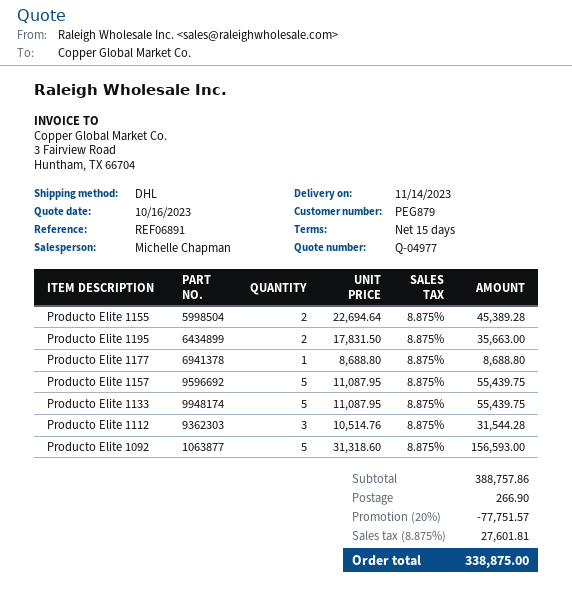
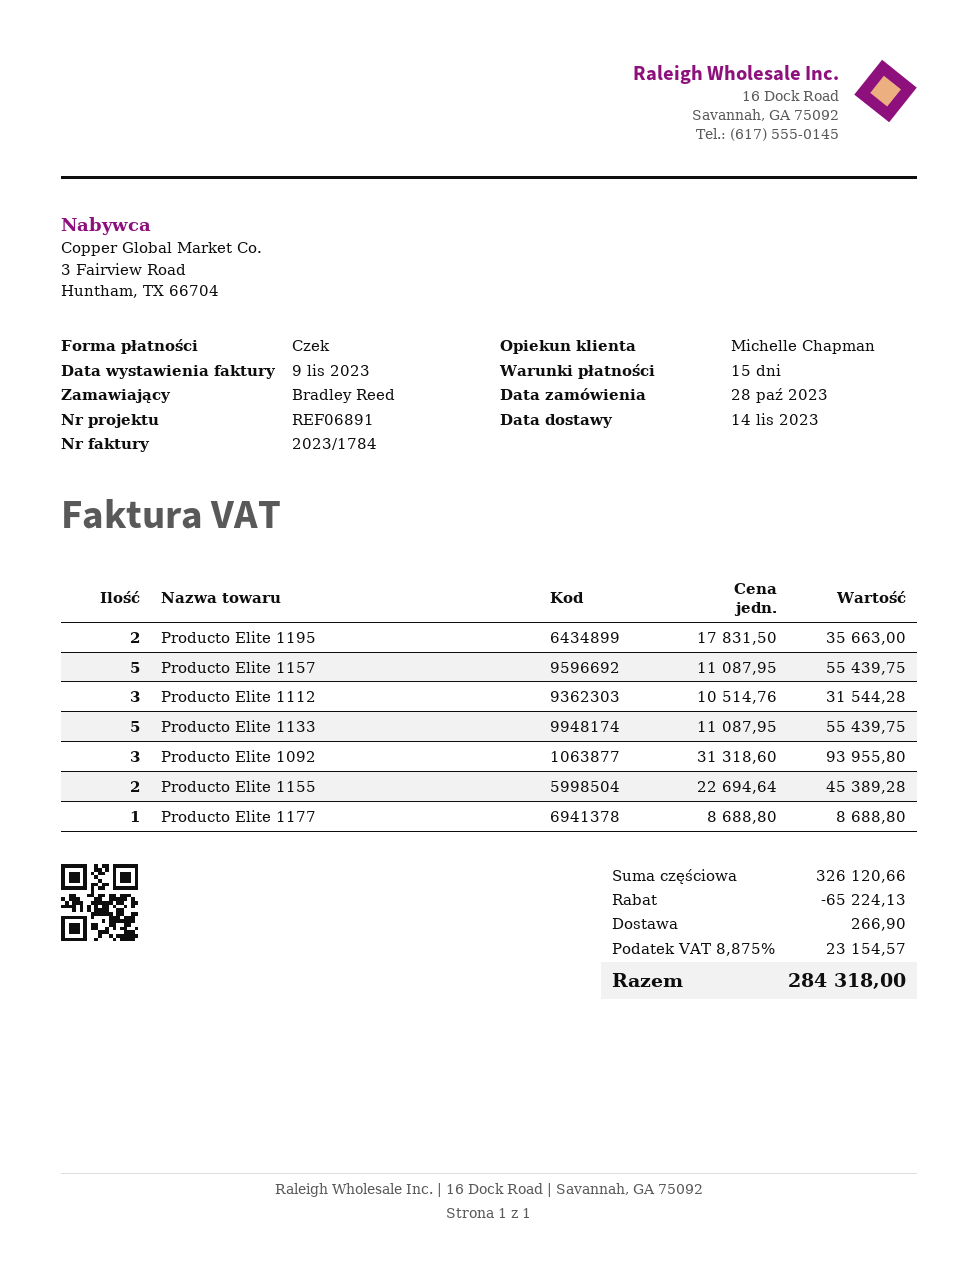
Producto Elite 1092: 5 x 31318.60 = 156593.00 -> 3 x 31318.60 = 93955.80
subtotal: 388757.86 -> 326120.66
discount: 77751.57 -> 65224.13
tax: 8.875% = 27601.81 -> 8.875% = 23154.57
total: 338875.00 -> 284318.00

